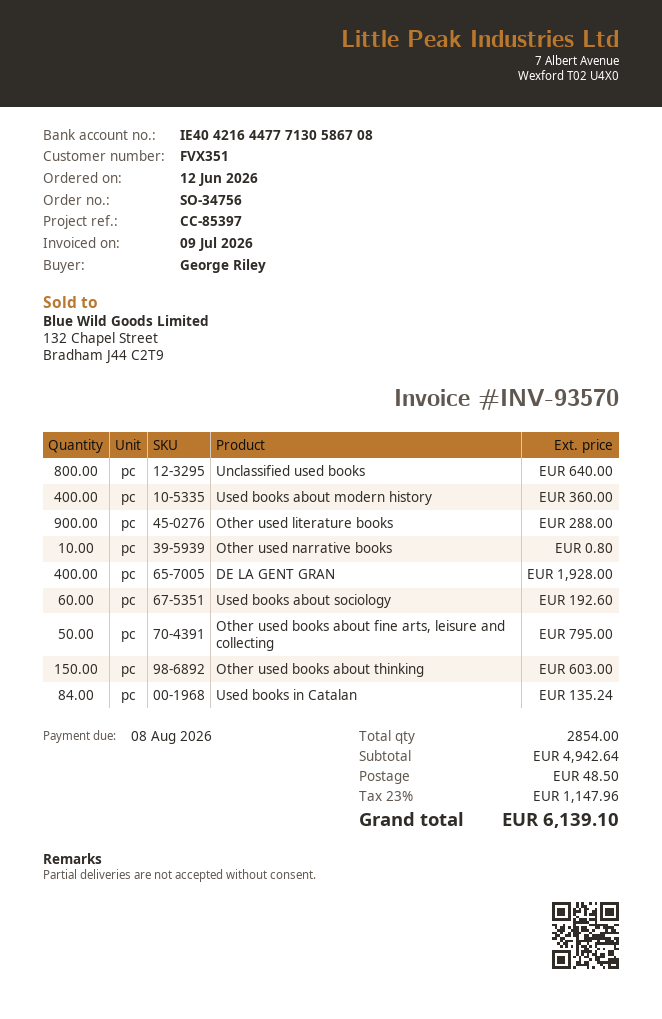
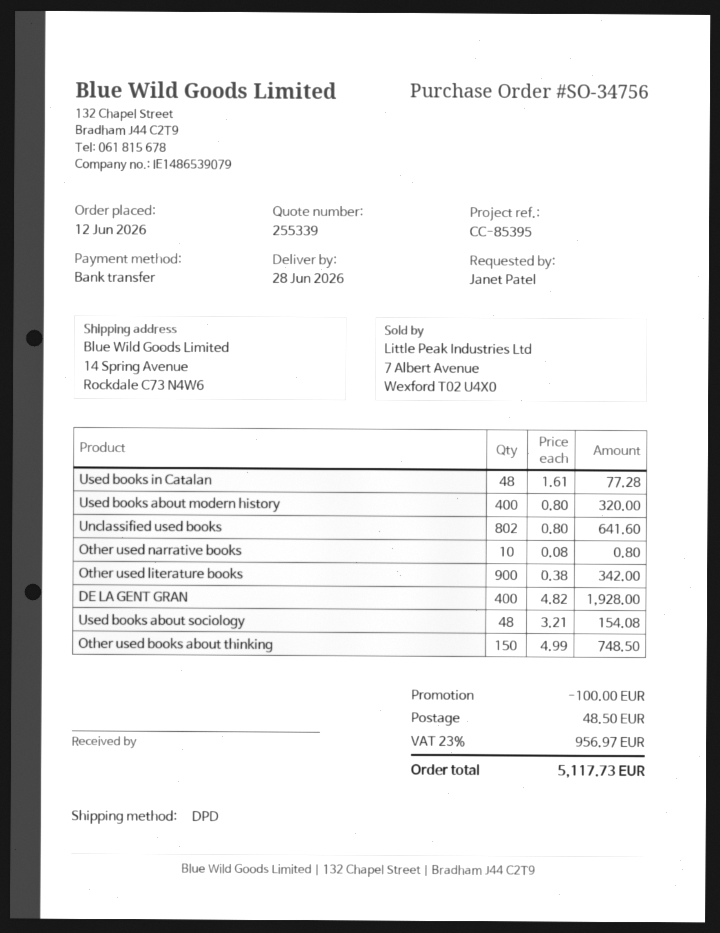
reference: CC-85397 -> CC-85395
ordered by: George Riley -> Janet Patel
Unclassified used books: 800 for 640.00 -> 802 for 641.60
Used books about modern history: 400 for 360.00 -> 400 for 320.00
Other used literature books: 900 for 288.00 -> 900 for 342.00
Used books about sociology: 60 for 192.60 -> 48 for 154.08
Other used books about fine arts, leisure and collecting: 50 for 795.00 -> none
Other used books about thinking: 150 for 603.00 -> 150 for 748.50
Used books in Catalan: 84 for 135.24 -> 48 for 77.28
discount: none -> 100.00
tax: 23% = 1147.96 -> 23% = 956.97
total: 6139.10 -> 5117.73

